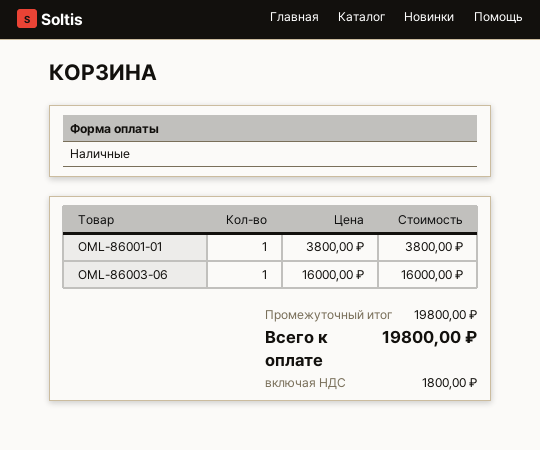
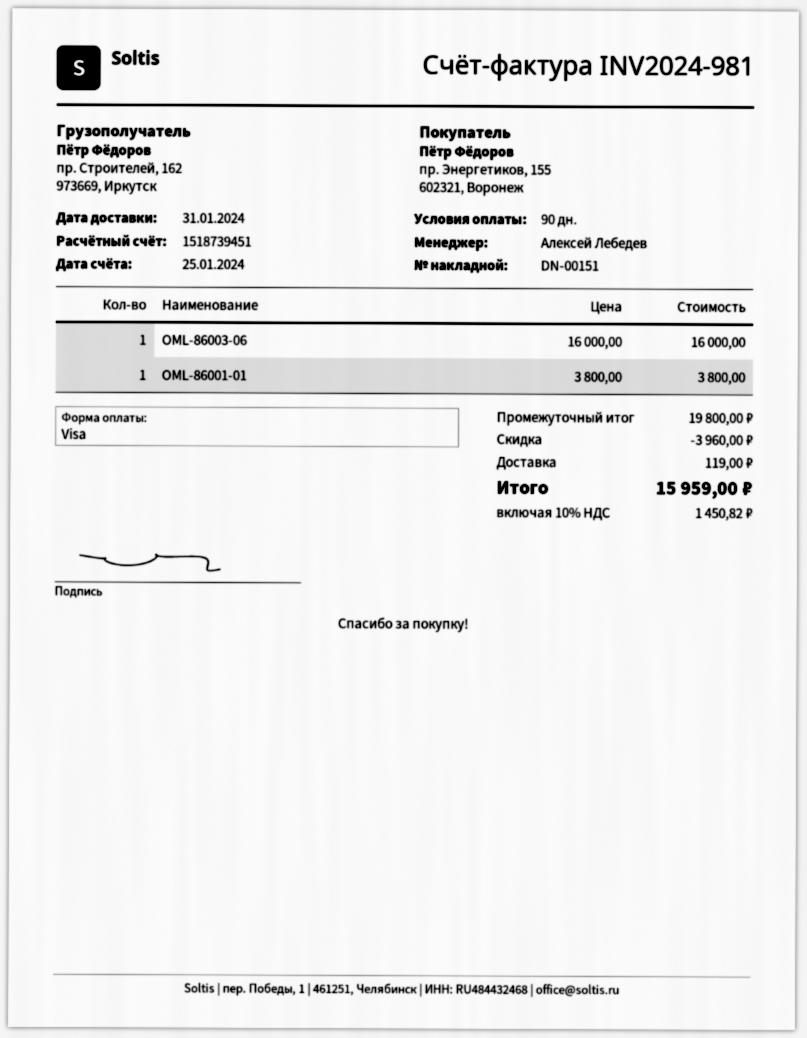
payment method: cash -> Visa
discount: none -> 3960.00
shipping: none -> 119.00
tax: 1800.00 -> 1450.82
total: 19800.00 -> 15959.00

